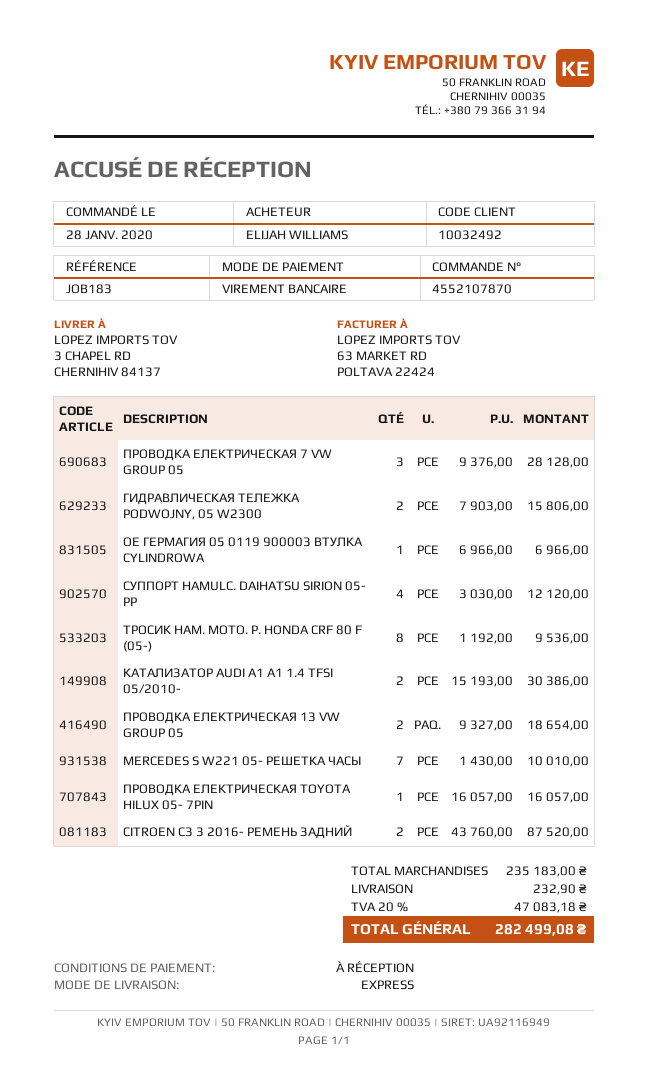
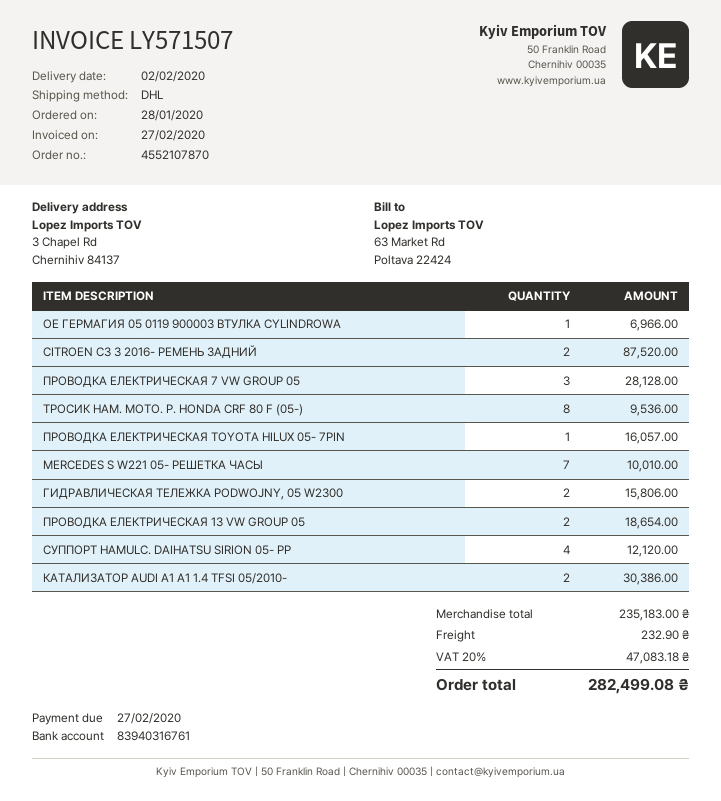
shipping method: express -> DHL

